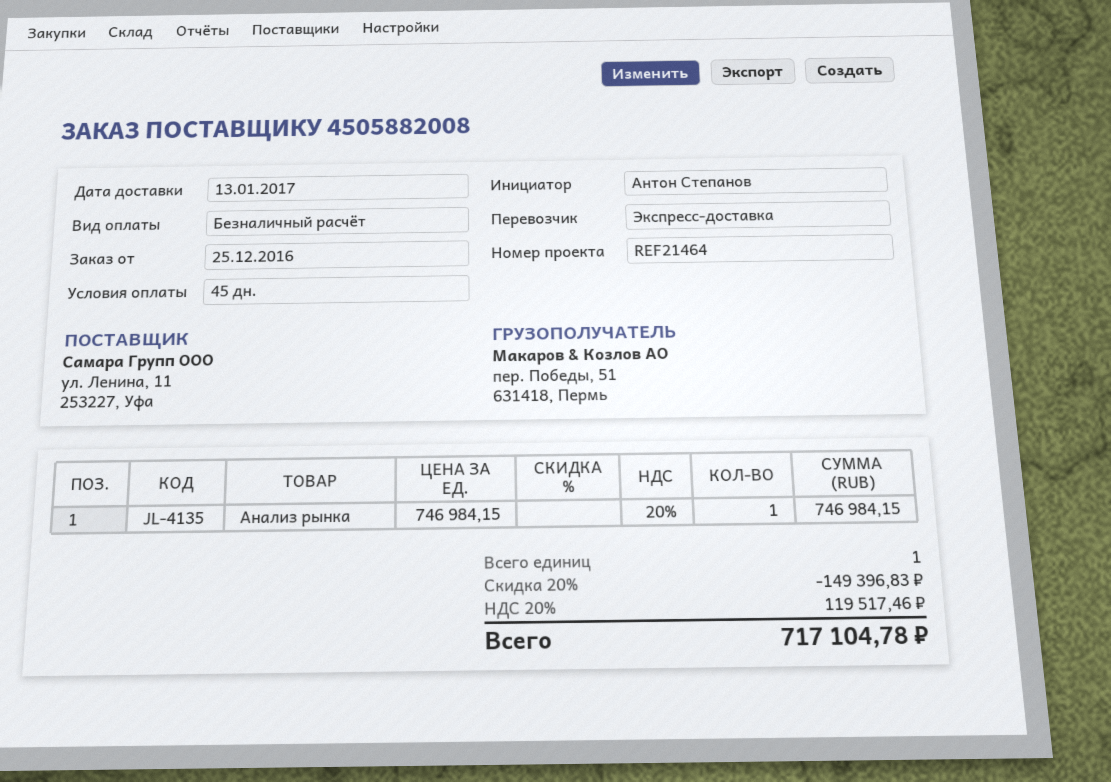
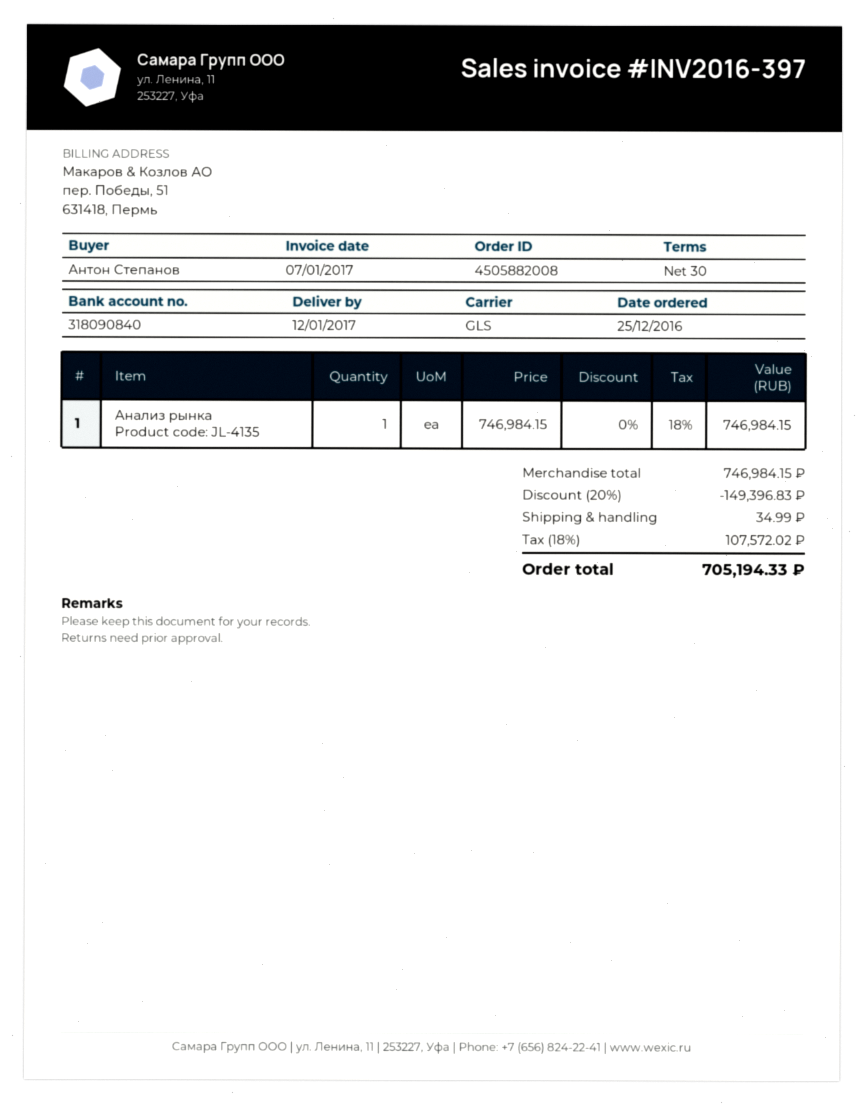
delivery date: 2017-01-13 -> 2017-01-12
payment terms: 45 days -> 30 days
shipping method: express -> GLS
shipping: none -> 34.99
tax: 20% = 119517.46 -> 18% = 107572.02
total: 717104.78 -> 705194.33

